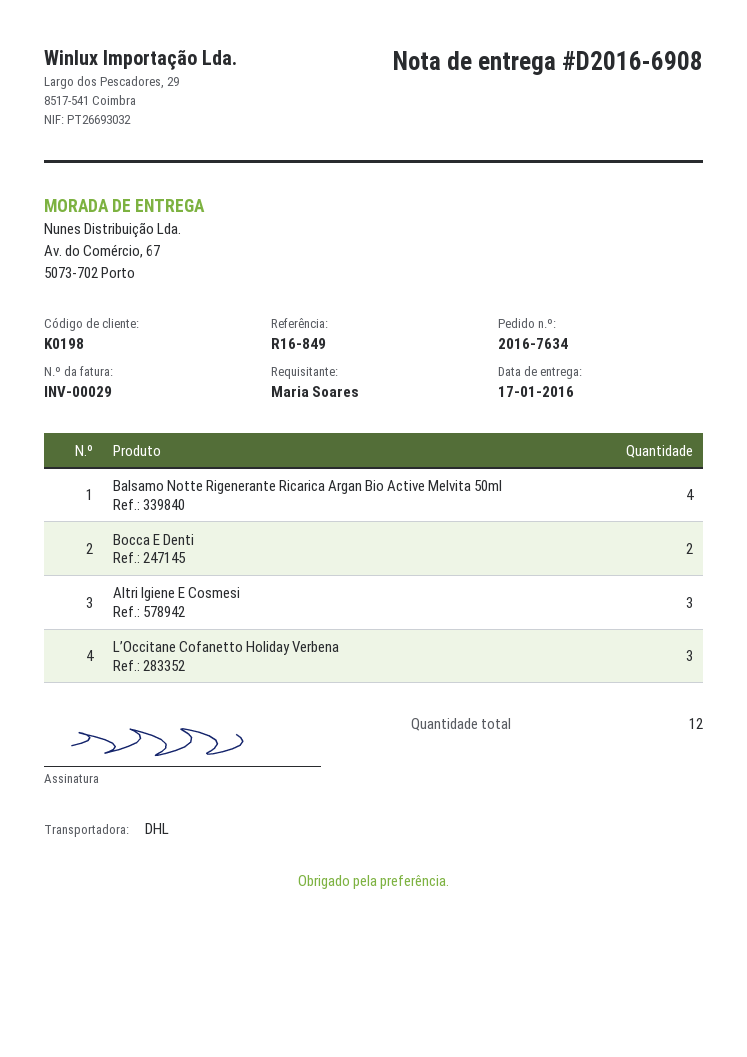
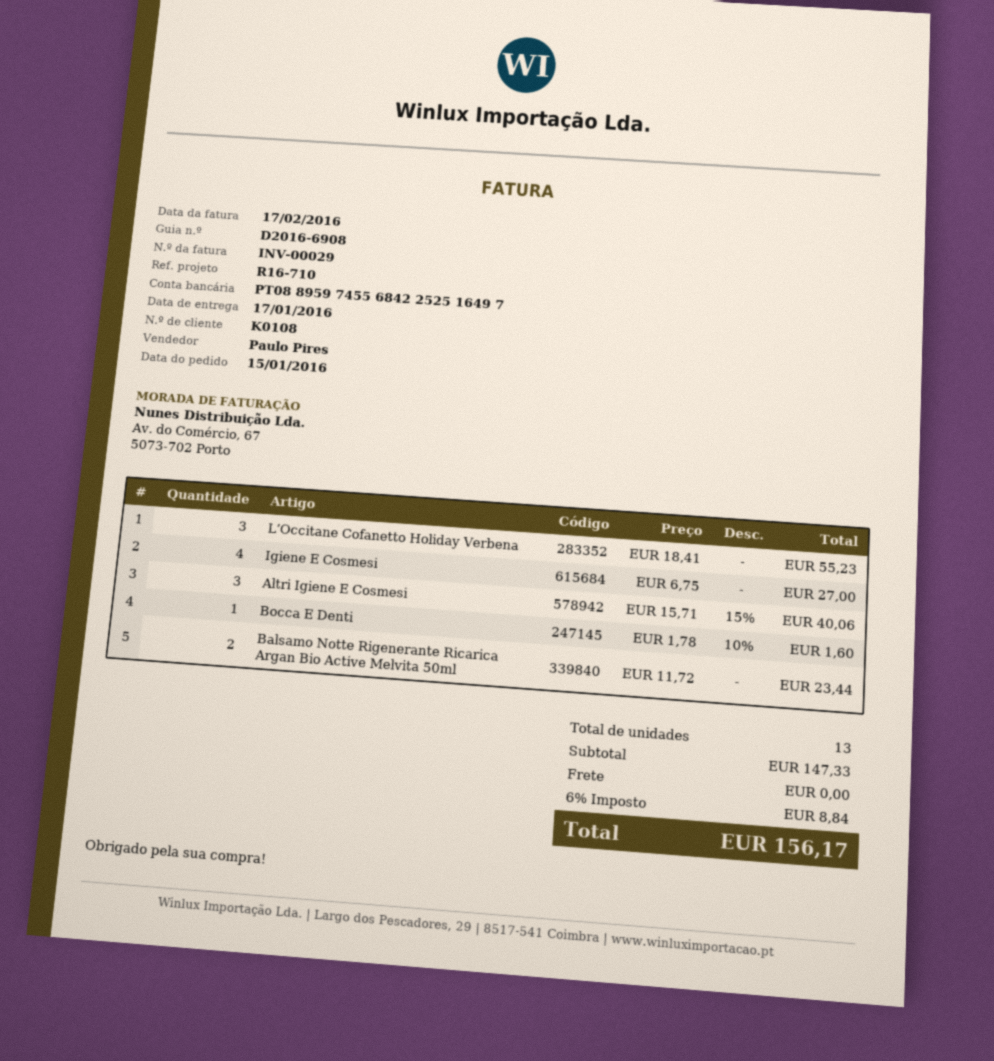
customer number: K0198 -> K0108
reference: R16-849 -> R16-710
Balsamo Notte Rigenerante Ricarica Argan Bio Active Melvita 50ml: 4 -> 2
Bocca E Denti: 2 -> 1
Igiene E Cosmesi: none -> 4
total quantity: 12 -> 13

